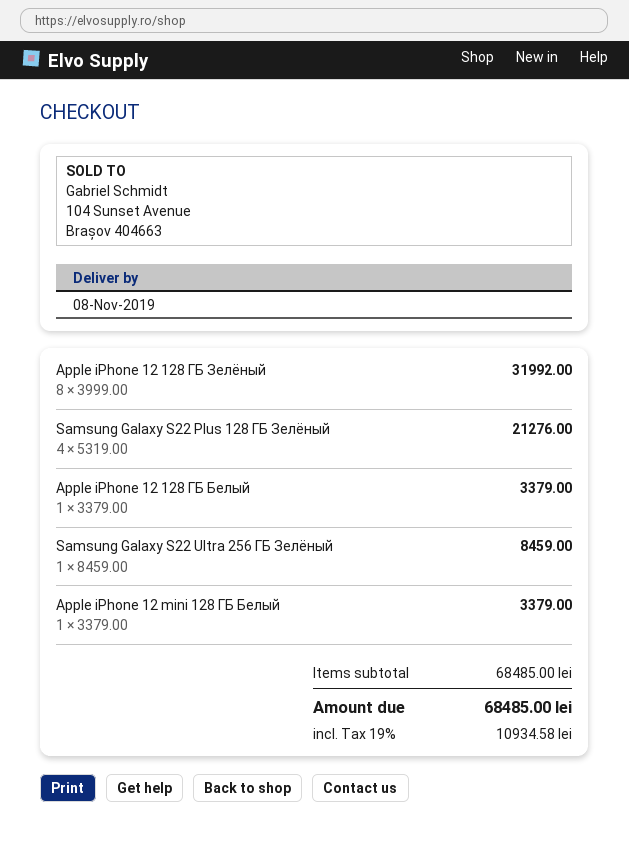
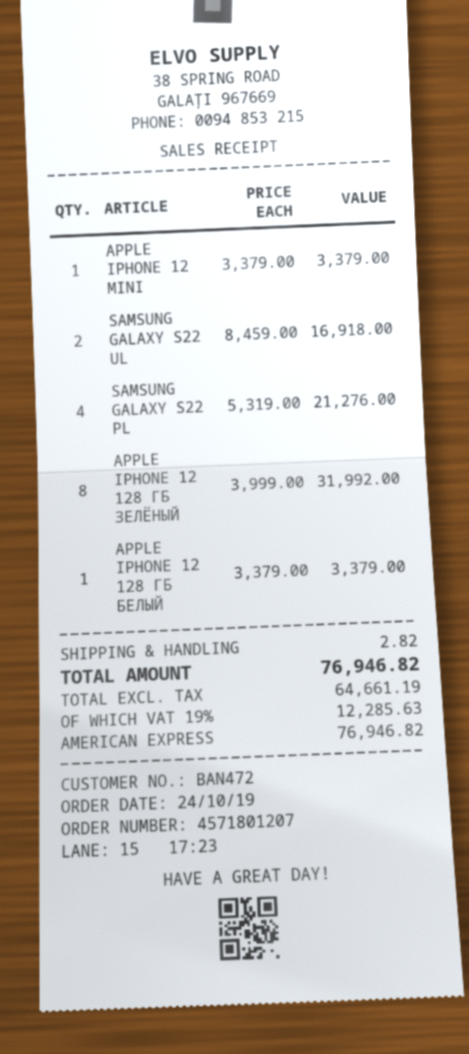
Samsung Galaxy S22 Ultra 256 ГБ Зелёный: 1 x 8459.00 = 8459.00 -> 2 x 8459.00 = 16918.00
shipping: none -> 2.82
tax: 19% = 10934.58 -> 19% = 12285.63
total: 68485.00 -> 76946.82

